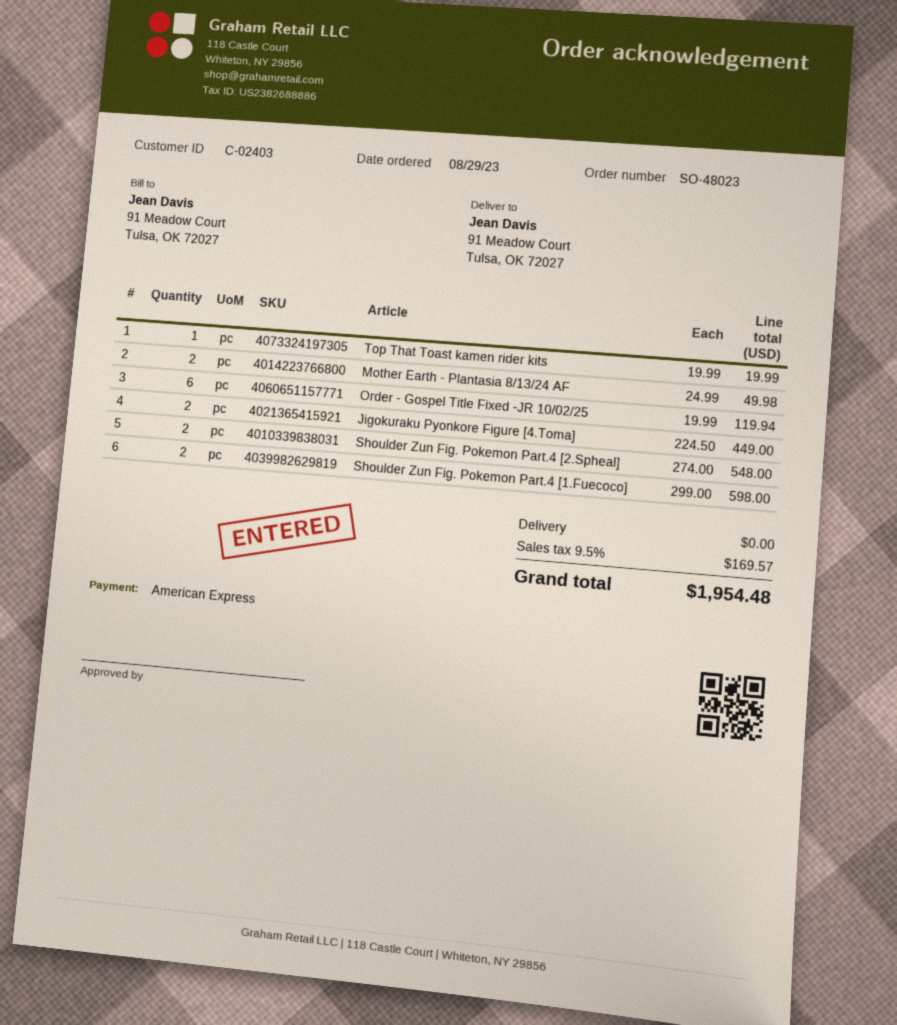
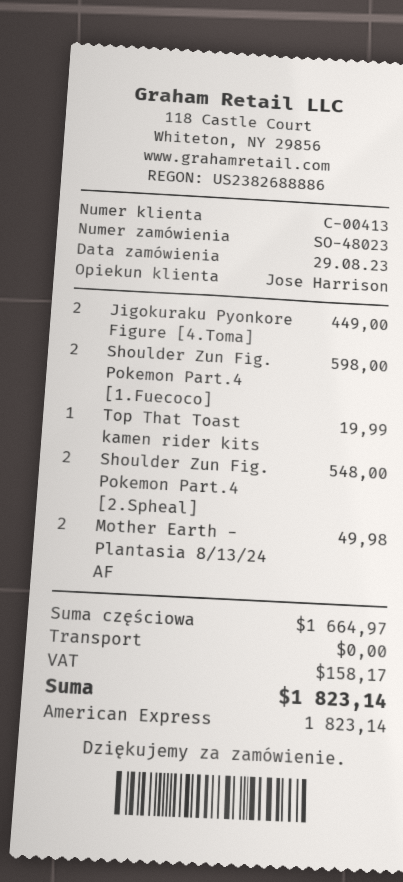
customer number: C-02403 -> C-00413
Order - Gospel Title Fixed -JR 10/02/25: 6 for 119.94 -> none
tax: 169.57 -> 158.17
total: 1954.48 -> 1823.14

